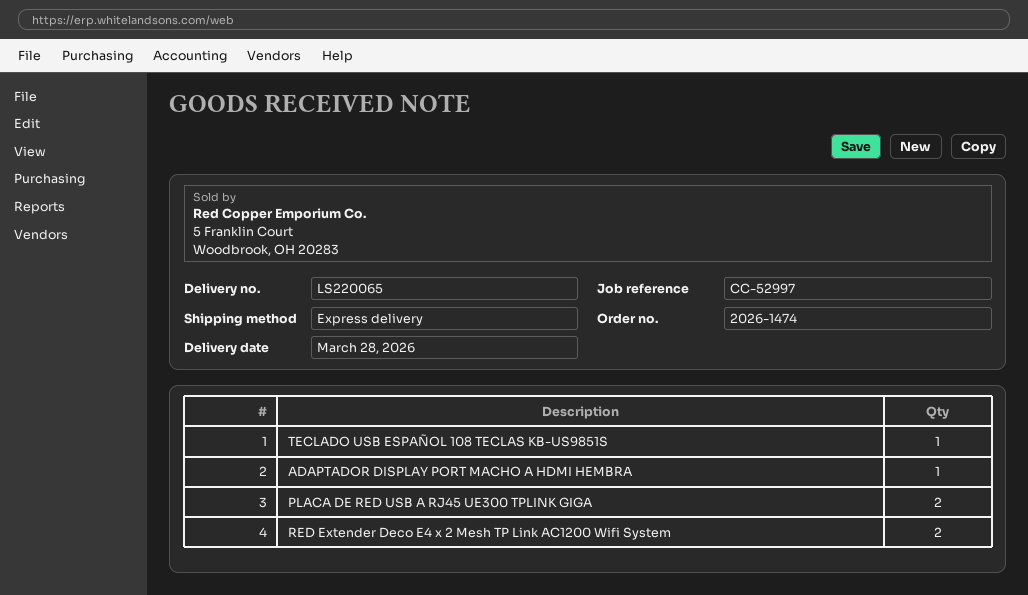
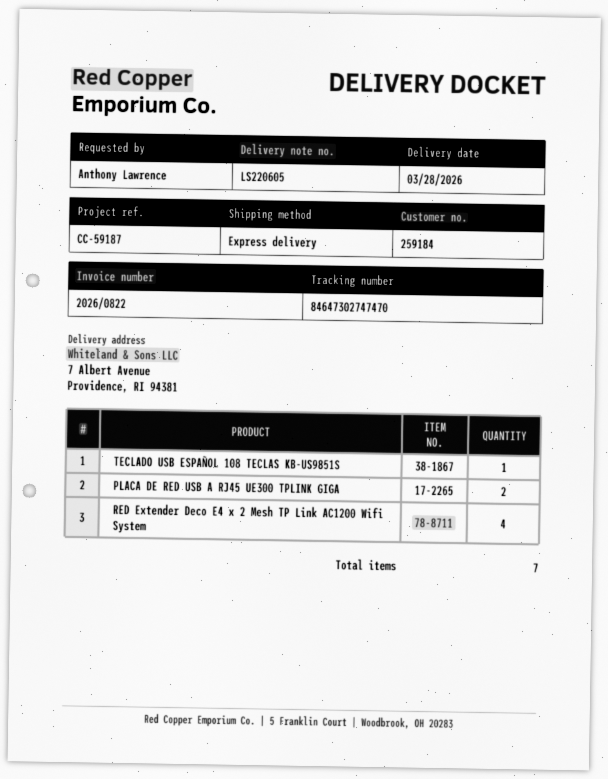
delivery note number: LS220065 -> LS220605
reference: CC-52997 -> CC-59187
ADAPTADOR DISPLAY PORT MACHO A HDMI HEMBRA: 1 -> none
RED Extender Deco E4 x 2 Mesh TP Link AC1200 Wifi System: 2 -> 4

